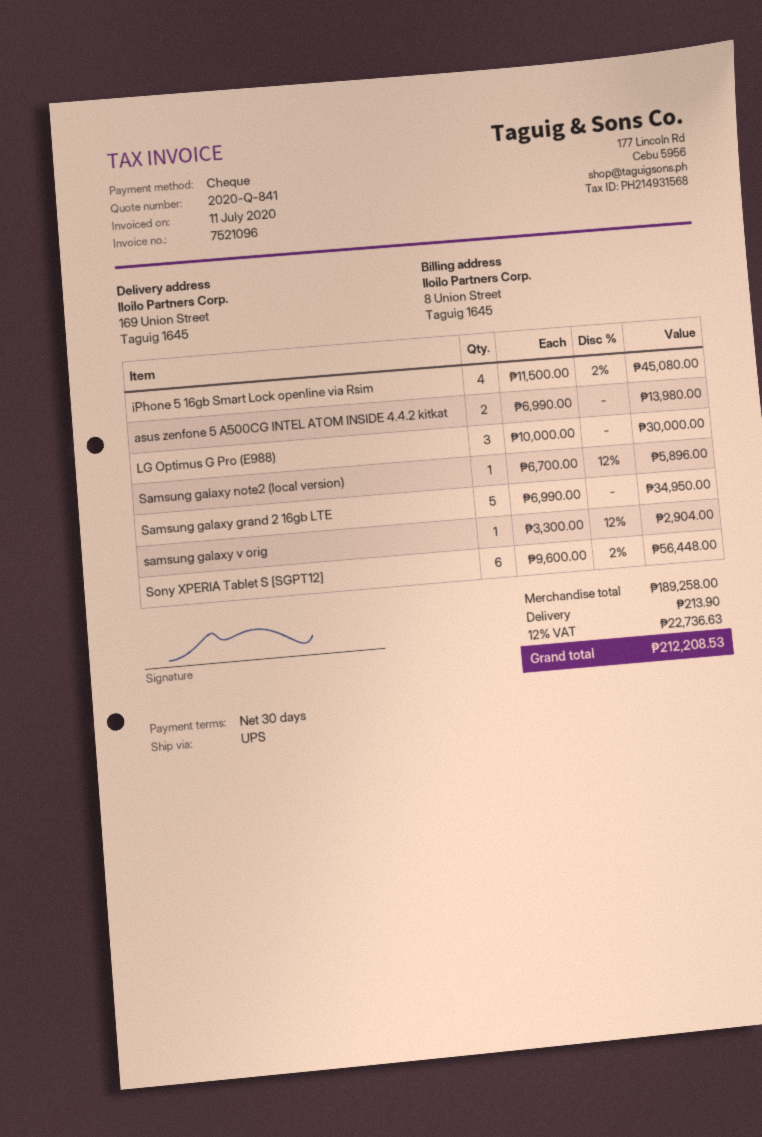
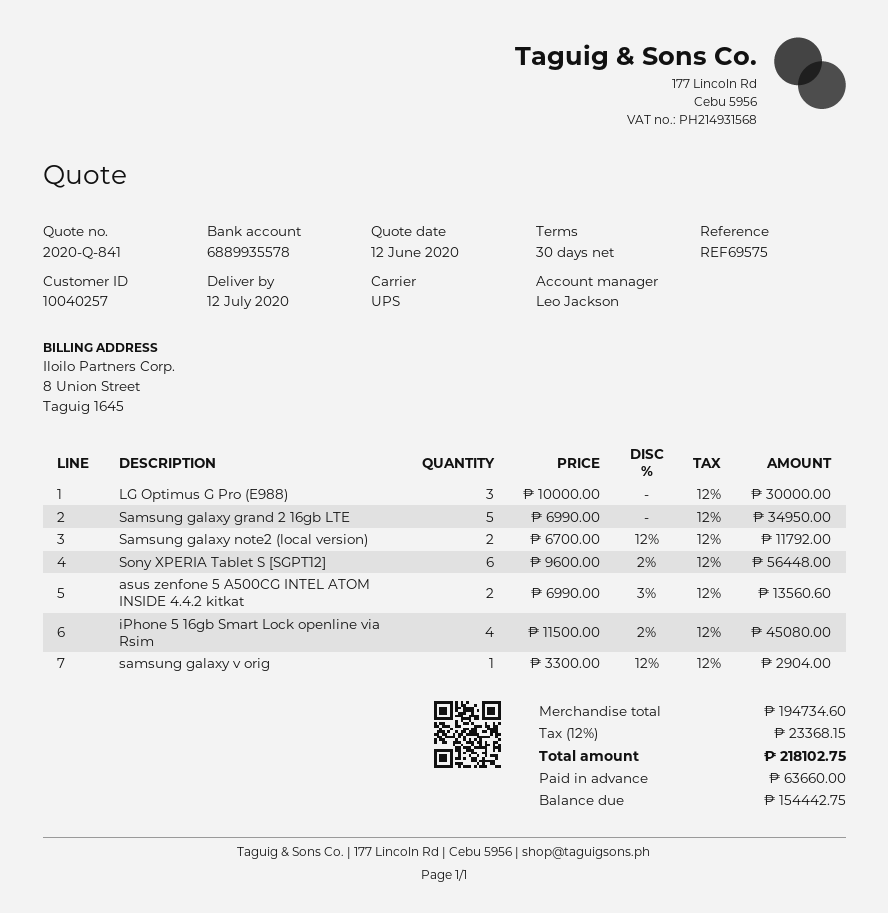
asus zenfone 5 A500CG INTEL ATOM INSIDE 4.4.2 kitkat: 2 x 6990.00 = 13980.00 -> 2 x 6990.00 - 3% = 13560.60
Samsung galaxy note2 (local version): 1 x 6700.00 - 12% = 5896.00 -> 2 x 6700.00 - 12% = 11792.00
subtotal: 189258.00 -> 194734.60
shipping: 213.90 -> none
tax: 12% = 22736.63 -> 12% = 23368.15
total: 212208.53 -> 218102.75

